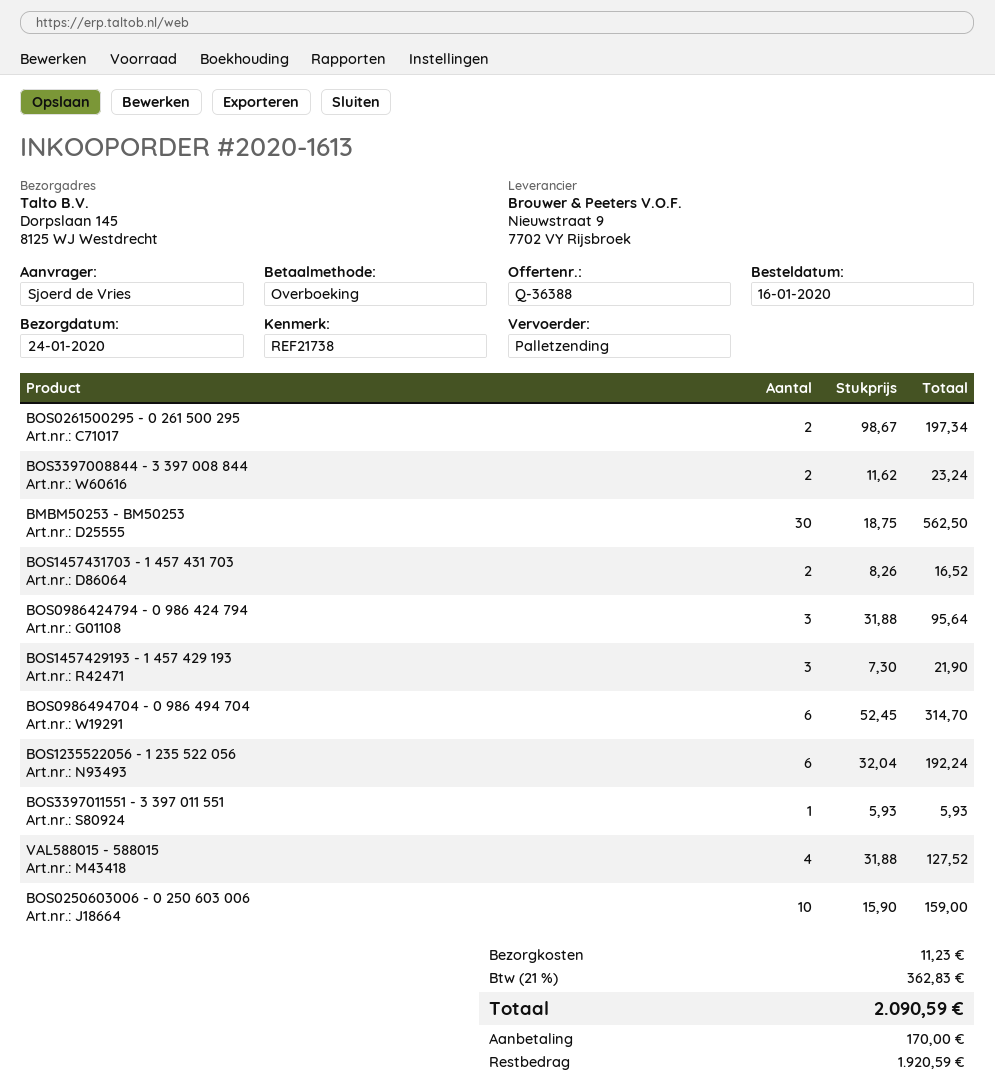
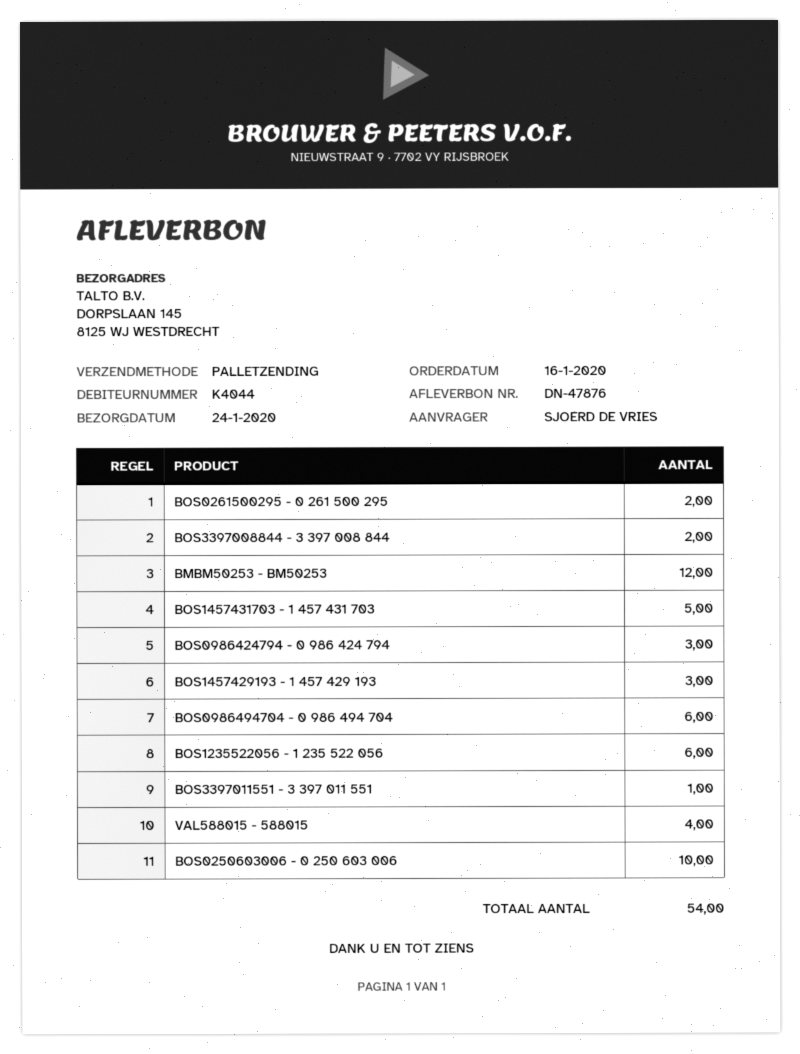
BMBM50253 - BM50253: 30 -> 12
BOS1457431703 - 1 457 431 703: 2 -> 5

